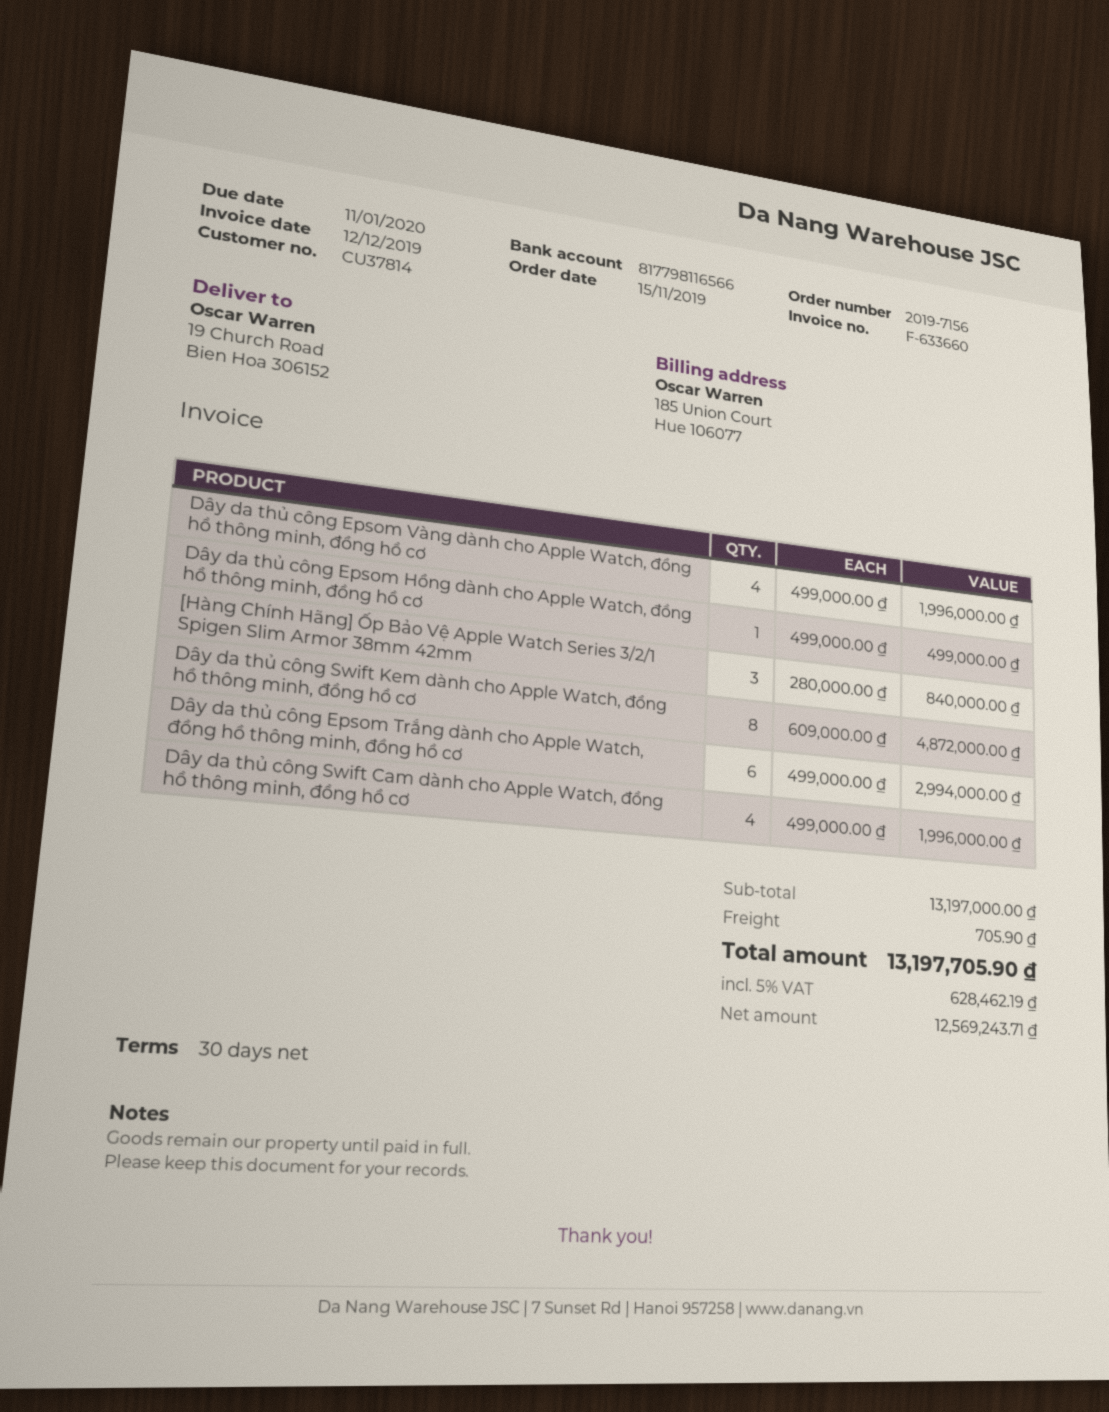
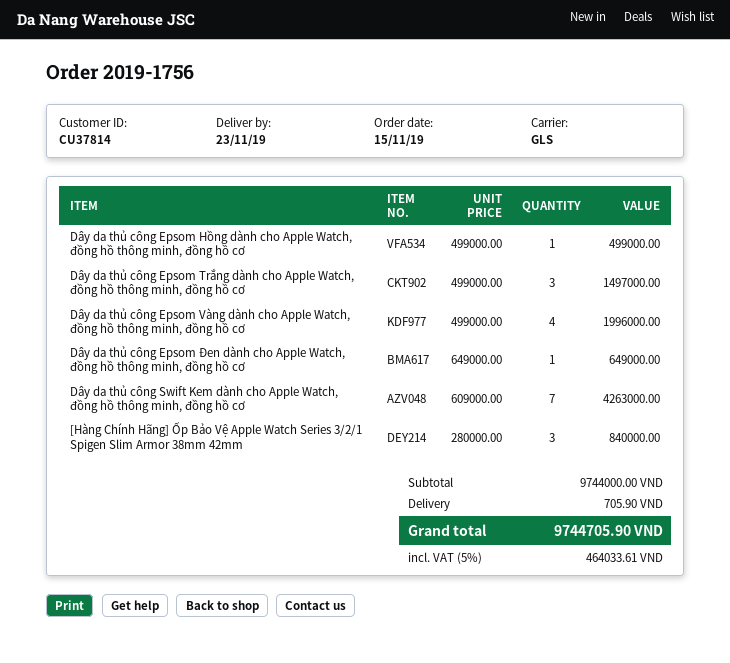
order number: 2019-7156 -> 2019-1756
Dây da thủ công Swift Kem dành cho Apple Watch, đồng hồ thông minh, đồng hồ cơ: 8 x 609000.00 = 4872000.00 -> 7 x 609000.00 = 4263000.00
Dây da thủ công Epsom Trắng dành cho Apple Watch, đồng hồ thông minh, đồng hồ cơ: 6 x 499000.00 = 2994000.00 -> 3 x 499000.00 = 1497000.00
Dây da thủ công Swift Cam dành cho Apple Watch, đồng hồ thông minh, đồng hồ cơ: 4 x 499000.00 = 1996000.00 -> none
Dây da thủ công Epsom Đen dành cho Apple Watch, đồng hồ thông minh, đồng hồ cơ: none -> 1 x 649000.00 = 649000.00
subtotal: 13197000.00 -> 9744000.00
tax: 5% = 628462.19 -> 5% = 464033.61
total: 13197705.90 -> 9744705.90

